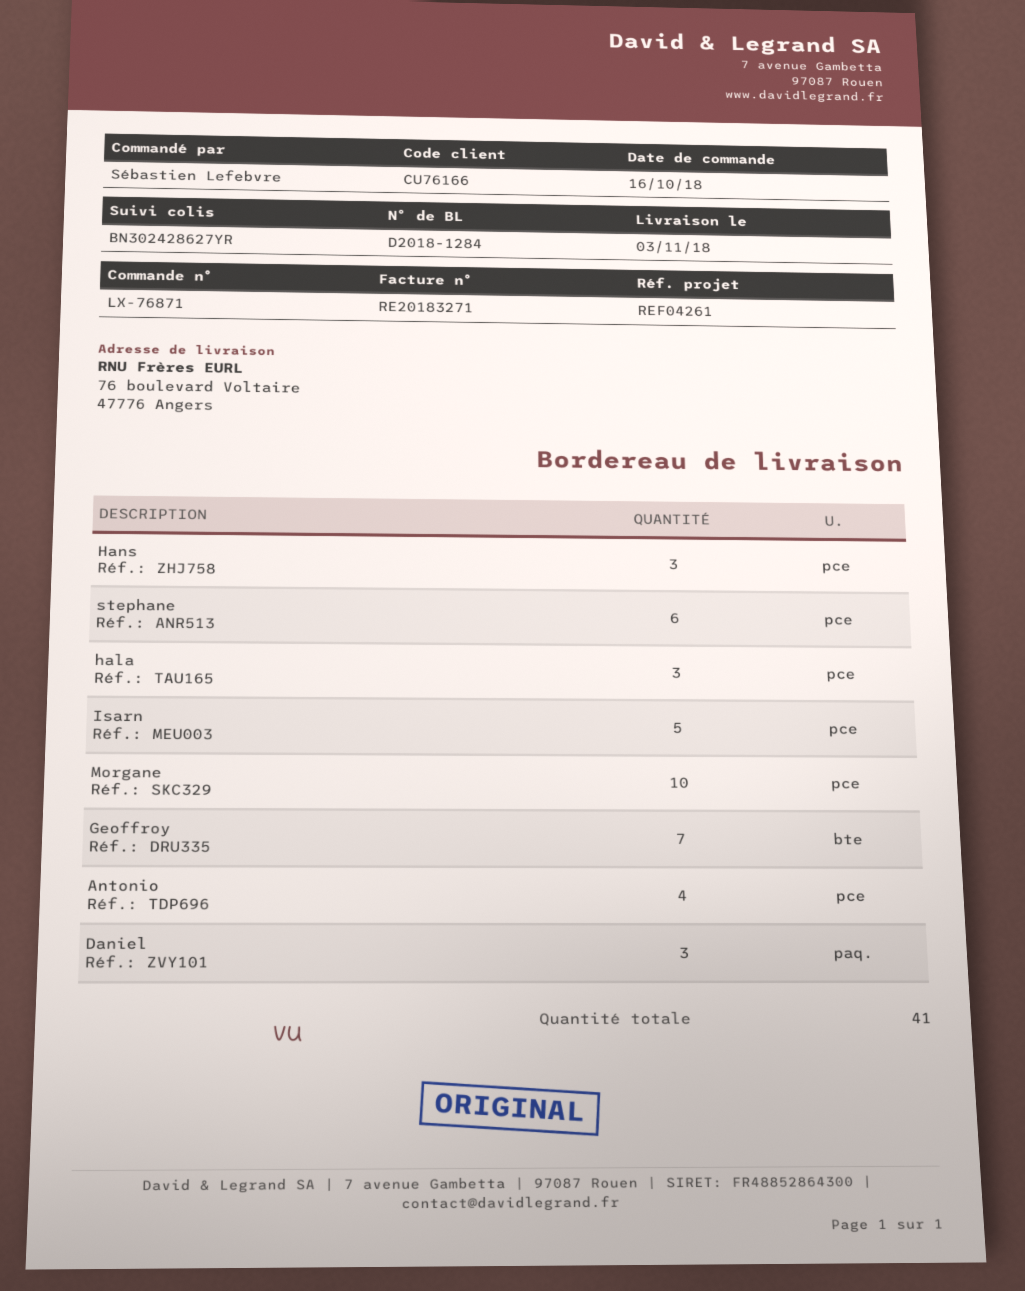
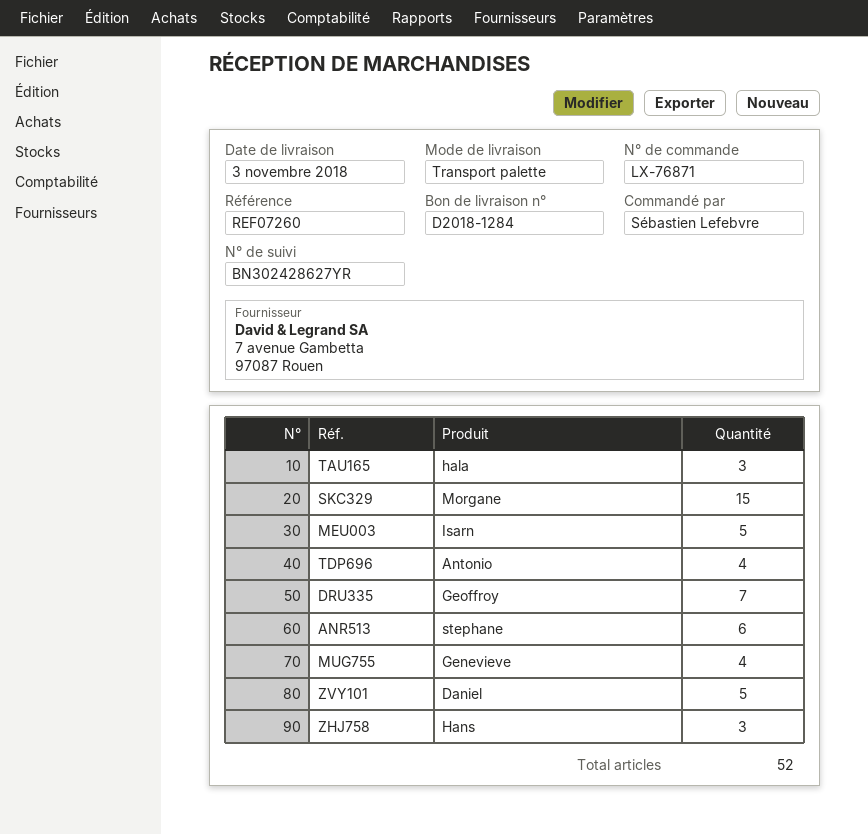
reference: REF04261 -> REF07260
Morgane: 10 -> 15
Daniel: 3 -> 5
Genevieve: none -> 4
total quantity: 41 -> 52

